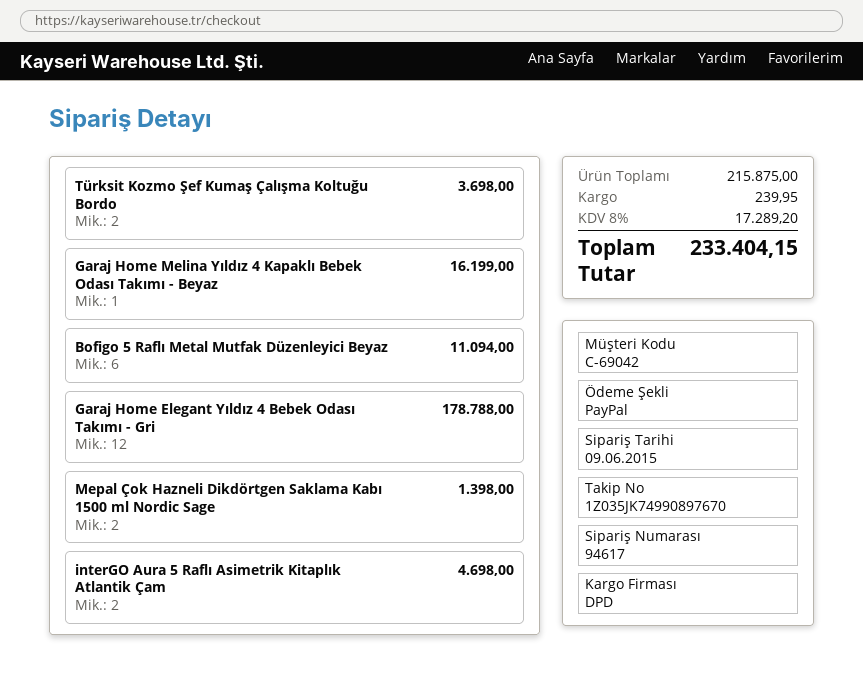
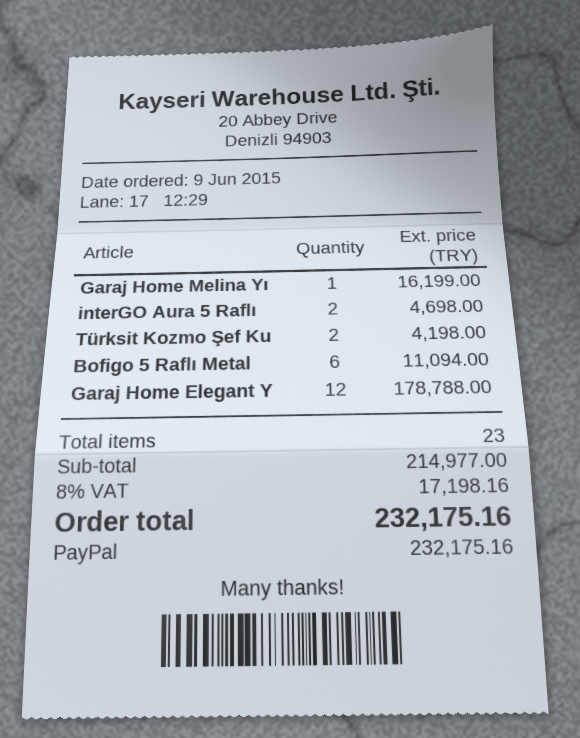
Türksit Kozmo Şef Kumaş Çalışma Koltuğu Bordo: 2 for 3698.00 -> 2 for 4198.00
Mepal Çok Hazneli Dikdörtgen Saklama Kabı 1500 ml Nordic Sage: 2 for 1398.00 -> none
subtotal: 215875.00 -> 214977.00
shipping: 239.95 -> none
tax: 8% = 17289.20 -> 8% = 17198.16
total: 233404.15 -> 232175.16

